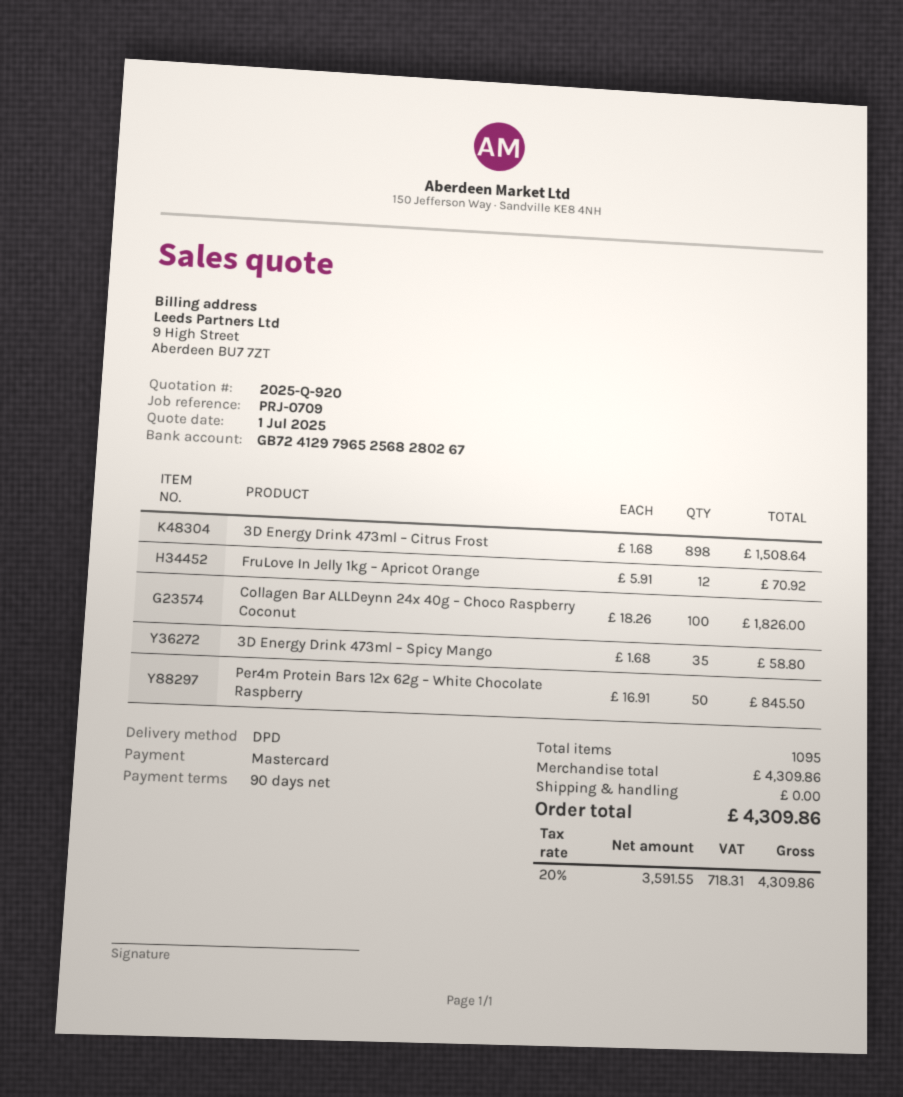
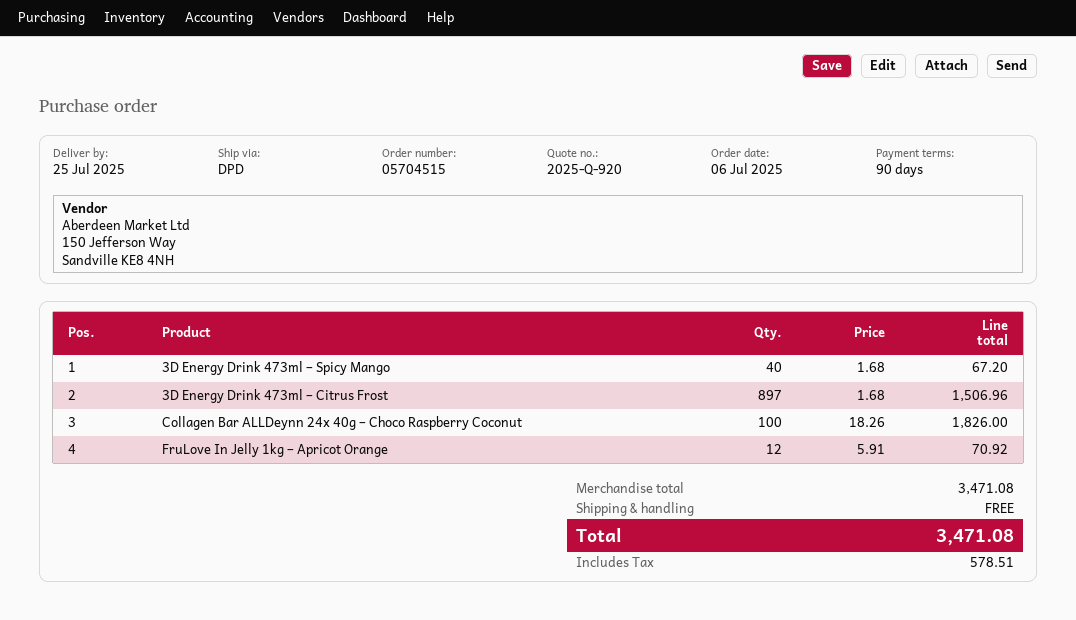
3D Energy Drink 473ml – Citrus Frost: 898 x 1.68 = 1508.64 -> 897 x 1.68 = 1506.96
3D Energy Drink 473ml – Spicy Mango: 35 x 1.68 = 58.80 -> 40 x 1.68 = 67.20
Per4m Protein Bars 12x 62g – White Chocolate Raspberry: 50 x 16.91 = 845.50 -> none
subtotal: 4309.86 -> 3471.08
tax: 718.31 -> 578.51
total: 4309.86 -> 3471.08

